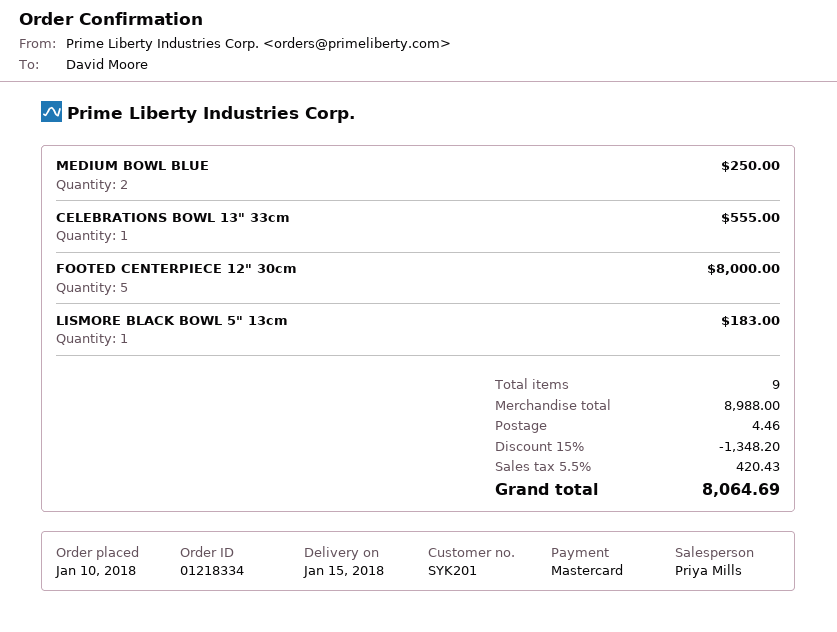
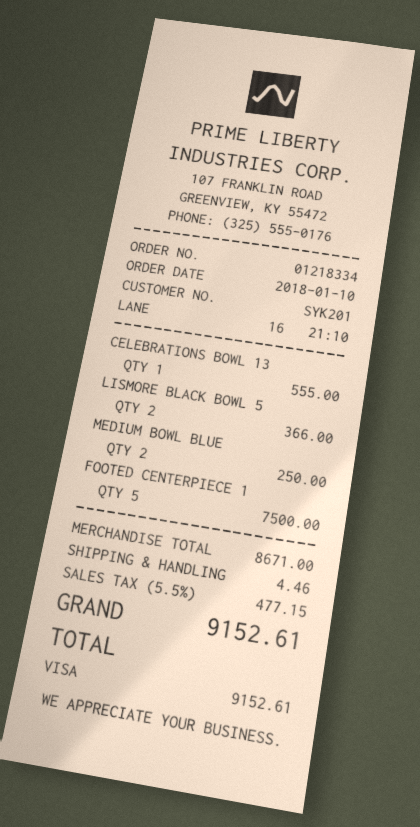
payment method: Mastercard -> Visa
FOOTED CENTERPIECE 12" 30cm: 5 for 8000.00 -> 5 for 7500.00
LISMORE BLACK BOWL 5" 13cm: 1 for 183.00 -> 2 for 366.00
subtotal: 8988.00 -> 8671.00
discount: 15% = 1348.20 -> none
tax: 5.5% = 420.43 -> 5.5% = 477.15
total: 8064.69 -> 9152.61

